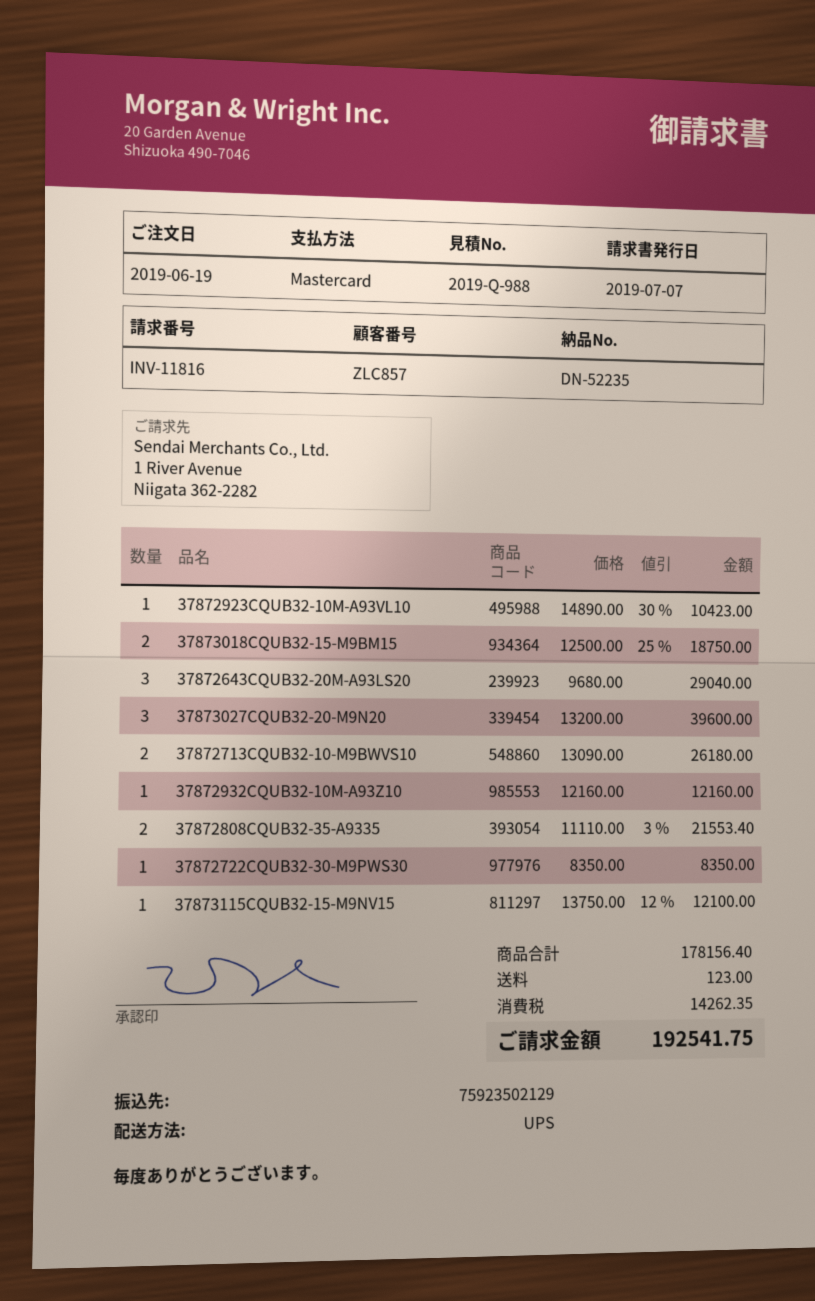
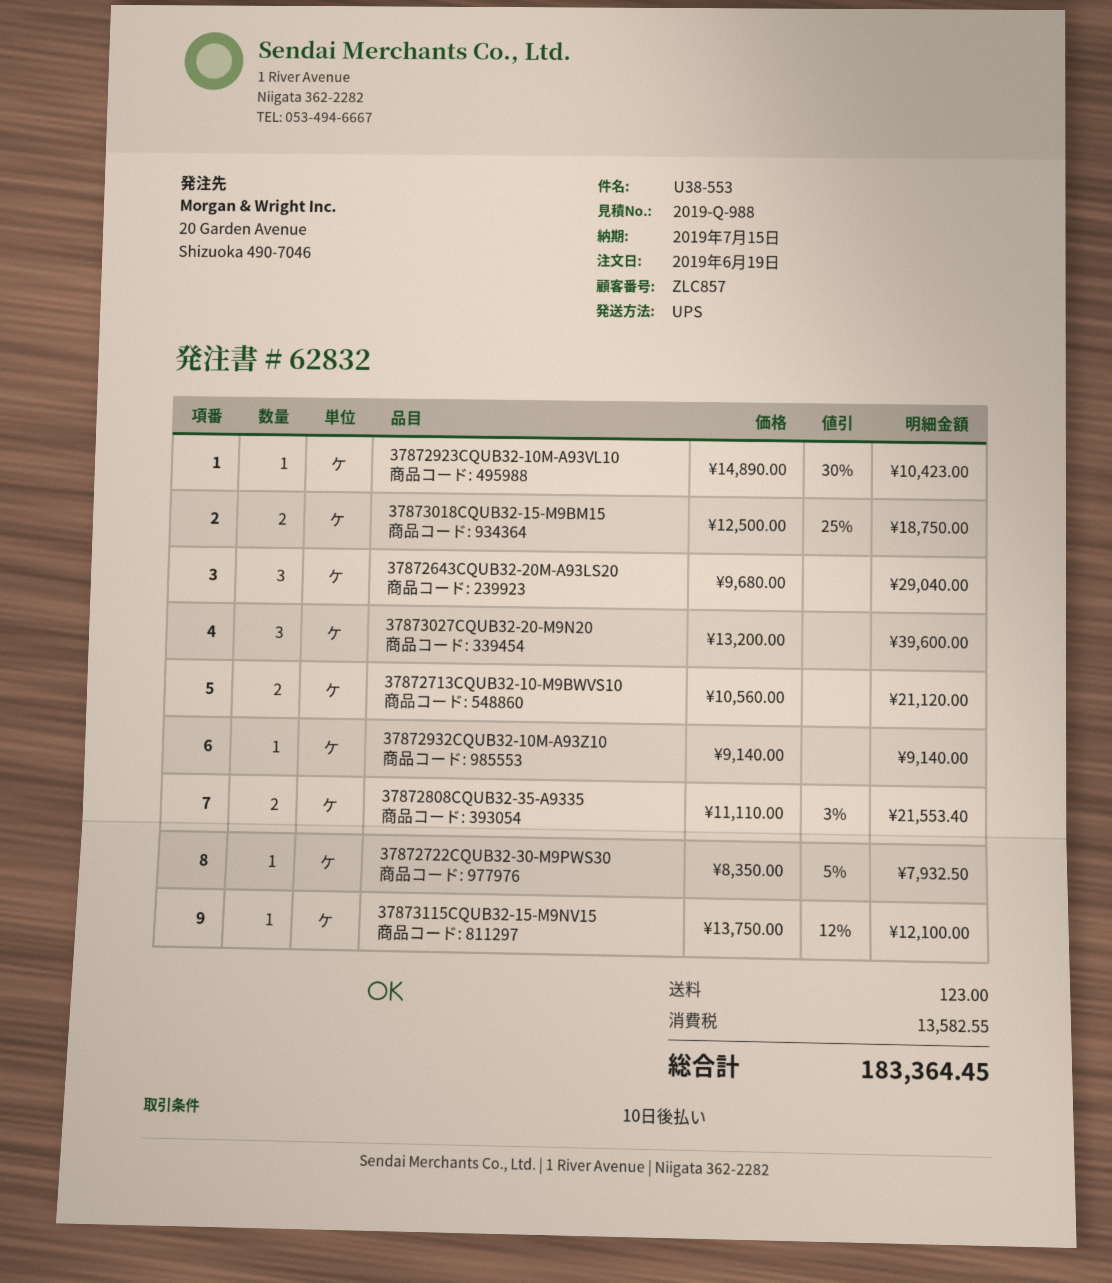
37872713CQUB32-10-M9BWVS10: 2 x 13090.00 = 26180.00 -> 2 x 10560.00 = 21120.00
37872932CQUB32-10M-A93Z10: 1 x 12160.00 = 12160.00 -> 1 x 9140.00 = 9140.00
37872722CQUB32-30-M9PWS30: 1 x 8350.00 = 8350.00 -> 1 x 8350.00 - 5% = 7932.50
tax: 14262.35 -> 13582.55
total: 192541.75 -> 183364.45

